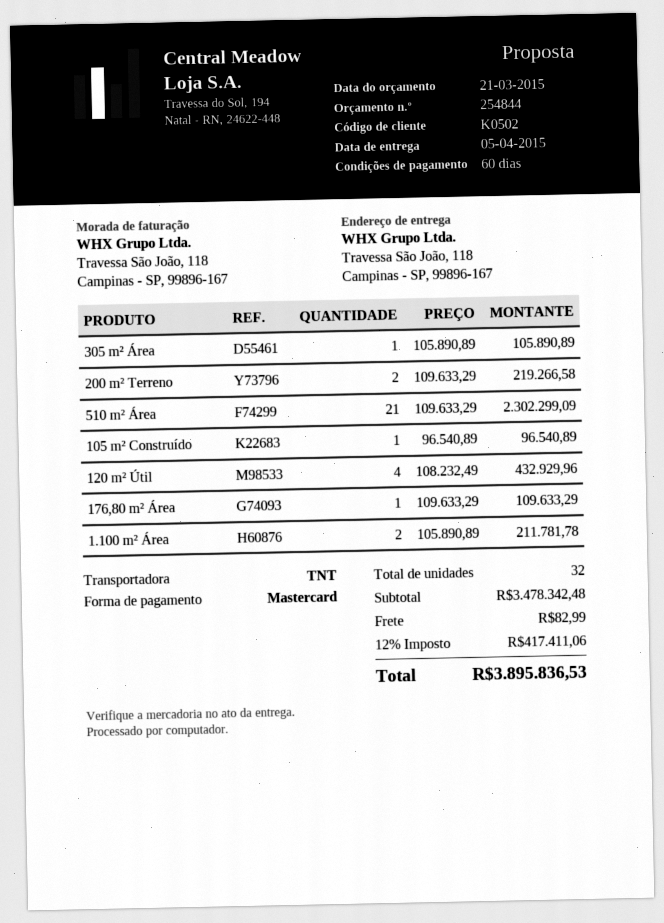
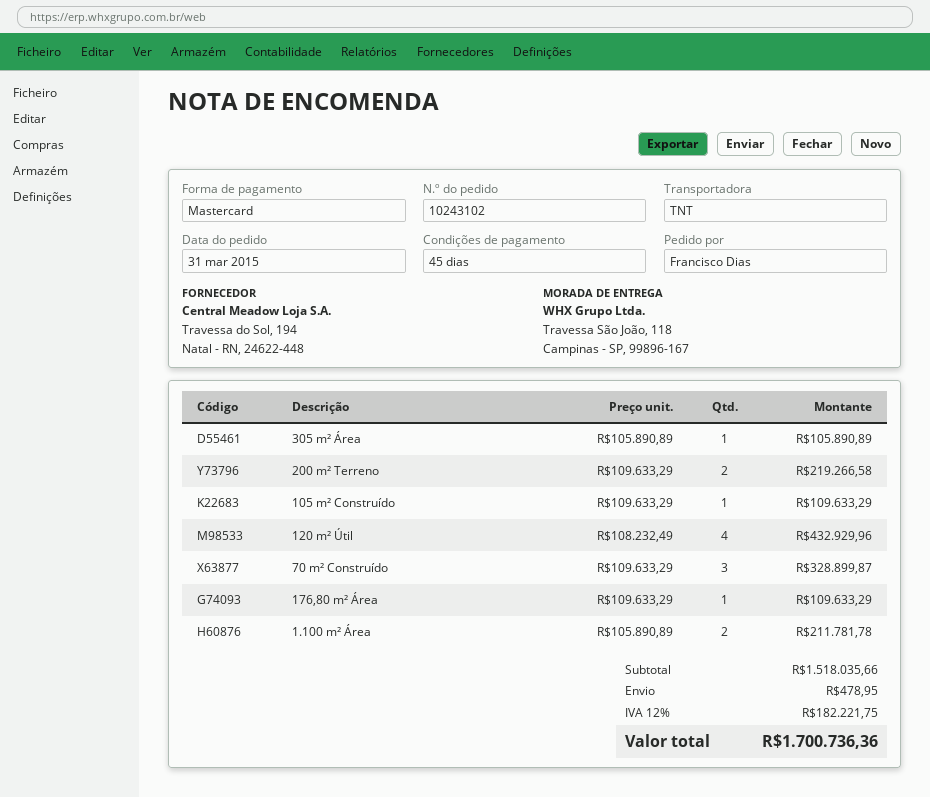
payment terms: 60 days -> 45 days
510 m² Área: 21 x 109633.29 = 2302299.09 -> none
105 m² Construído: 1 x 96540.89 = 96540.89 -> 1 x 109633.29 = 109633.29
70 m² Construído: none -> 3 x 109633.29 = 328899.87
subtotal: 3478342.48 -> 1518035.66
shipping: 82.99 -> 478.95
tax: 12% = 417411.06 -> 12% = 182221.75
total: 3895836.53 -> 1700736.36

